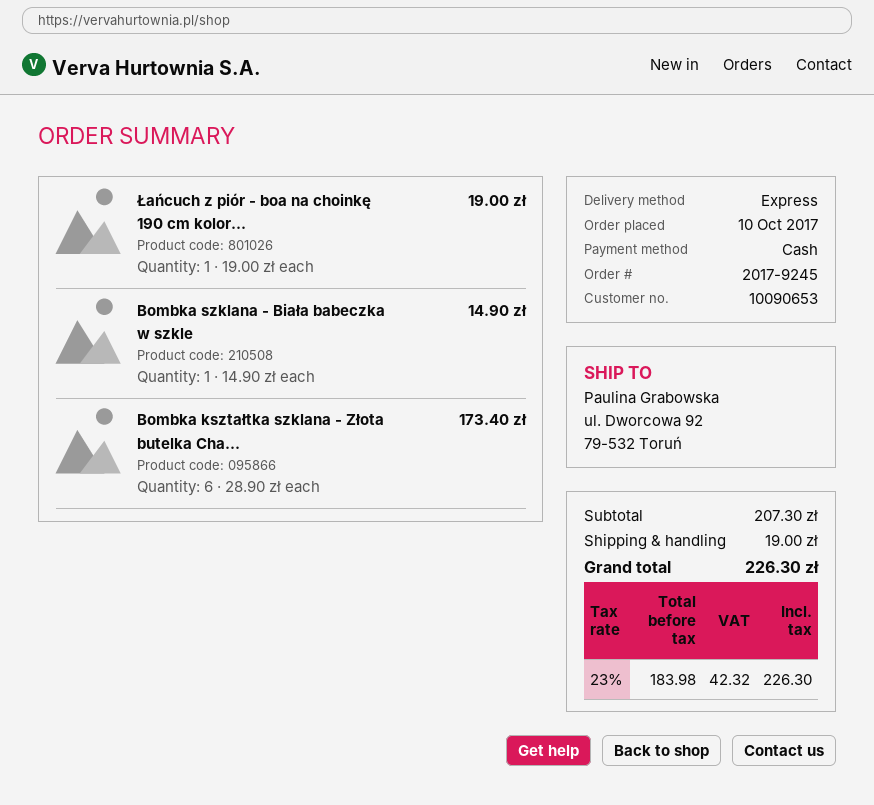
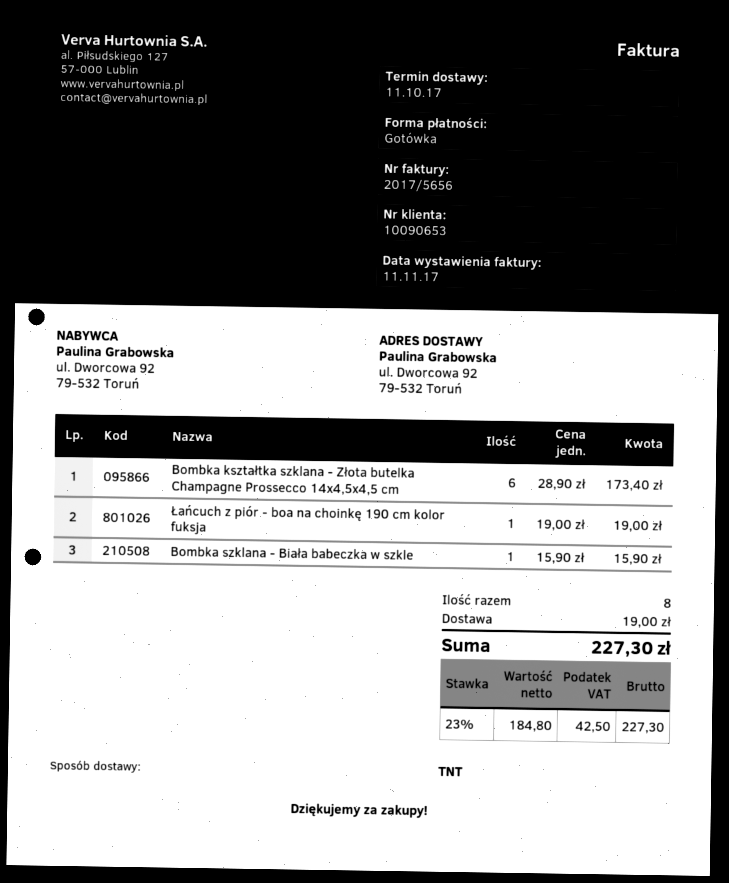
shipping method: express -> TNT
Bombka szklana - Biała babeczka w szkle: 1 x 14.90 = 14.90 -> 1 x 15.90 = 15.90
net: 183.98 -> 184.80
tax: 23% = 42.32 -> 23% = 42.50
total: 226.30 -> 227.30

